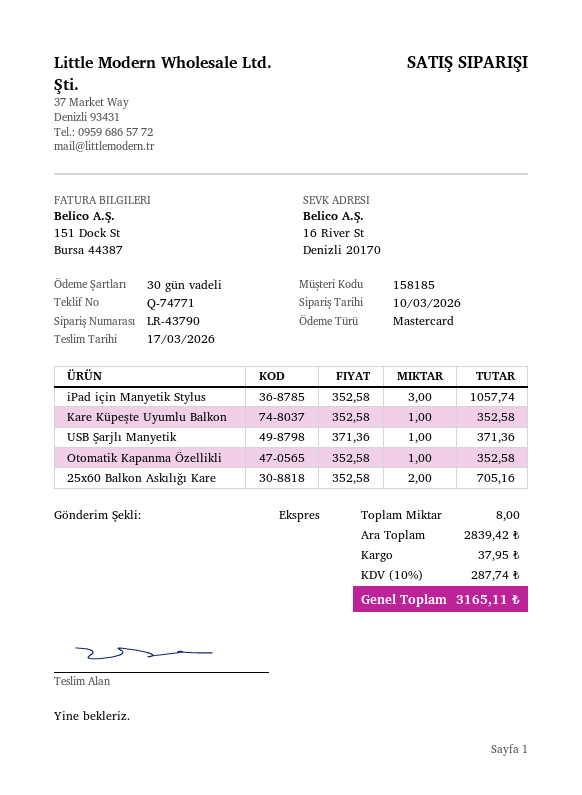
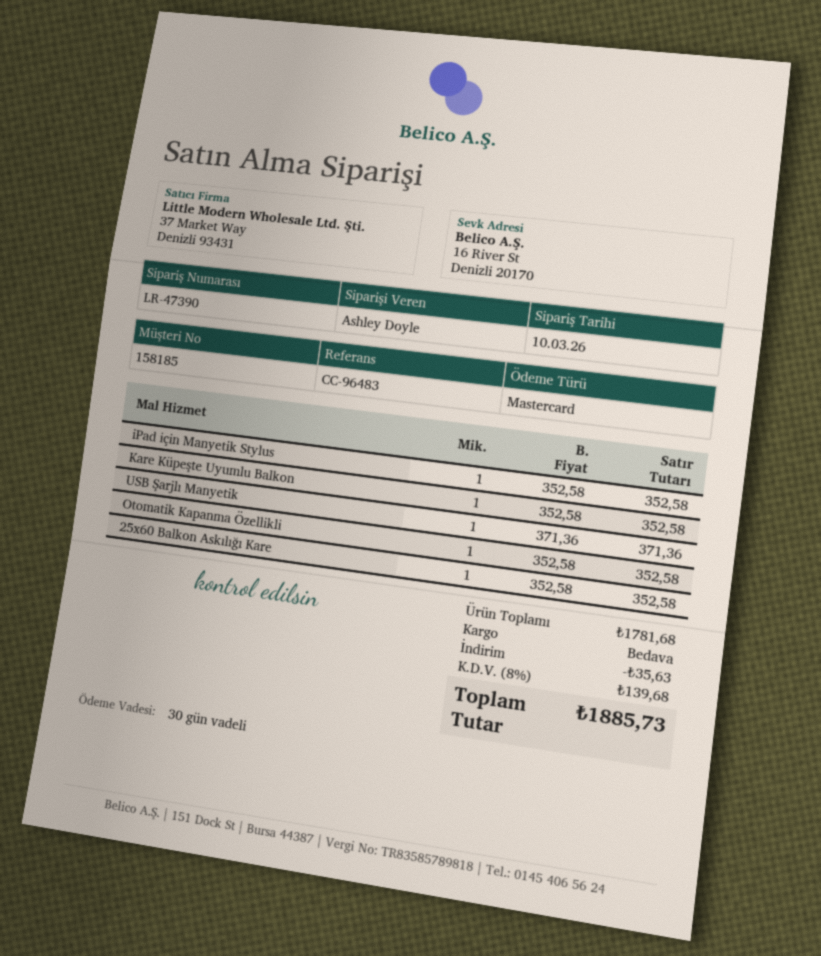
order number: LR-43790 -> LR-47390
iPad için Manyetik Stylus: 3 x 352.58 = 1057.74 -> 1 x 352.58 = 352.58
25x60 Balkon Askılığı Kare: 2 x 352.58 = 705.16 -> 1 x 352.58 = 352.58
subtotal: 2839.42 -> 1781.68
discount: none -> 35.63
shipping: 37.95 -> 0.00
tax: 10% = 287.74 -> 8% = 139.68
total: 3165.11 -> 1885.73

